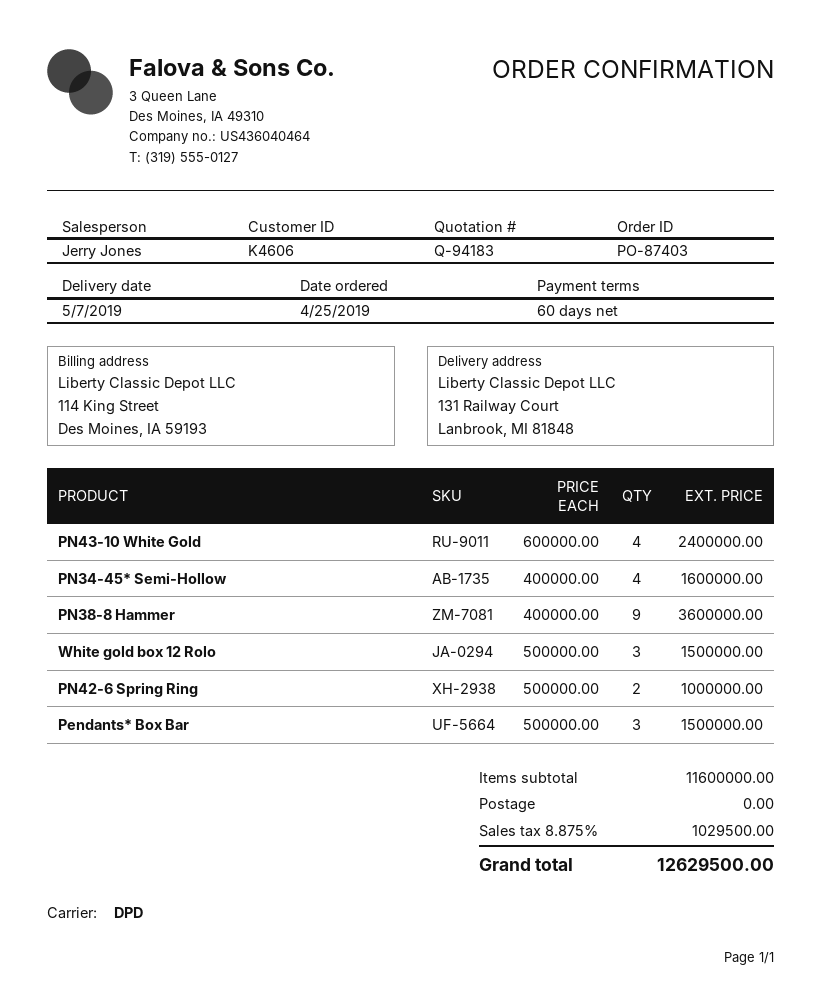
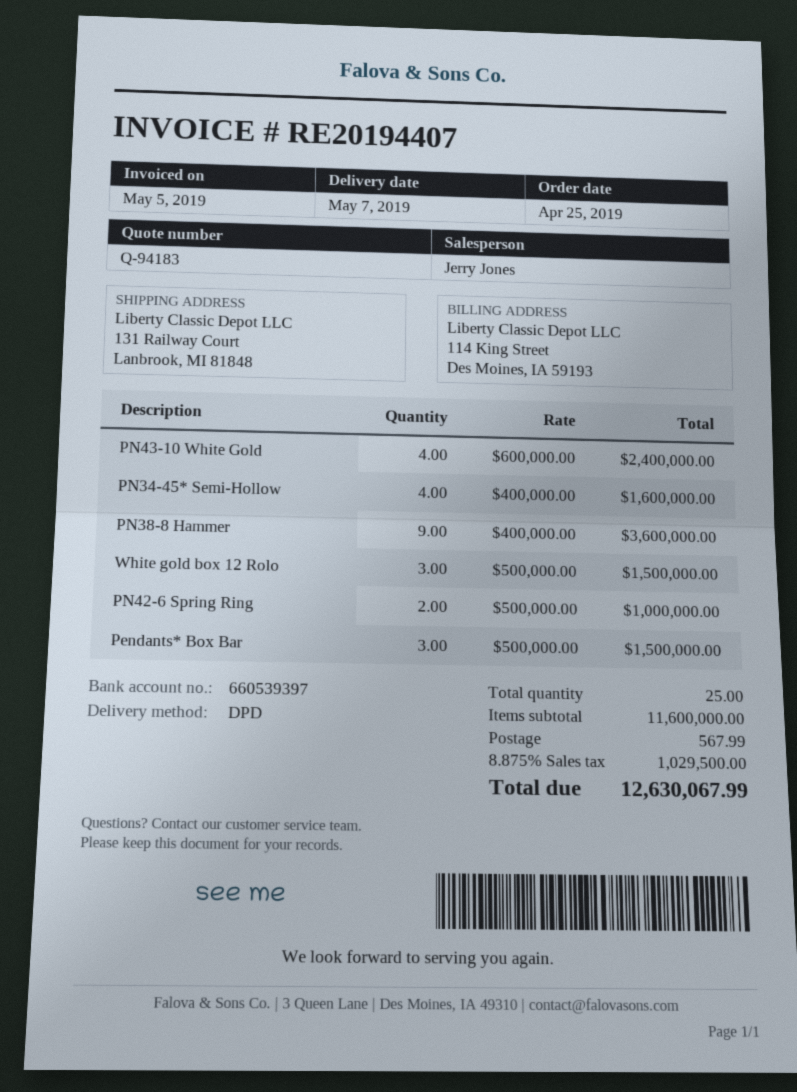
shipping: 0.00 -> 567.99
total: 12629500.00 -> 12630067.99

